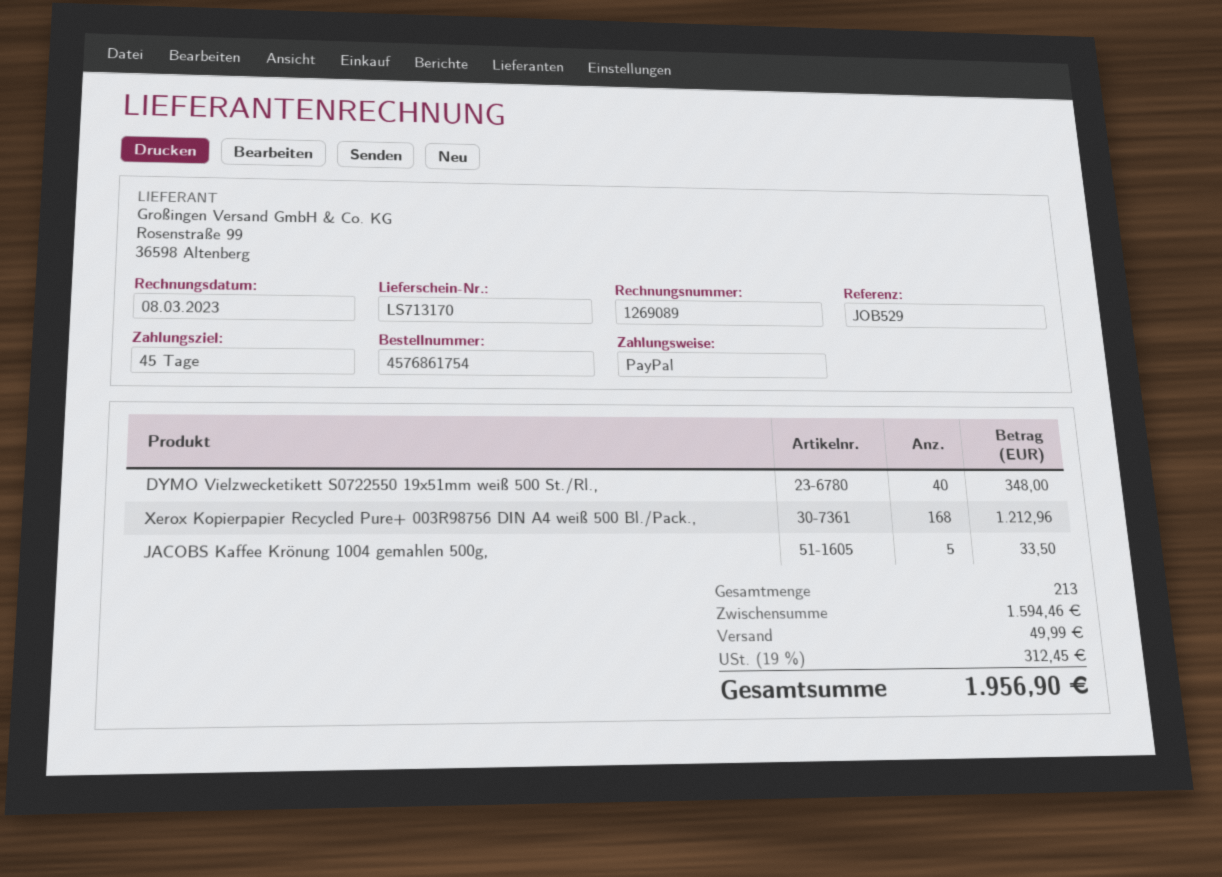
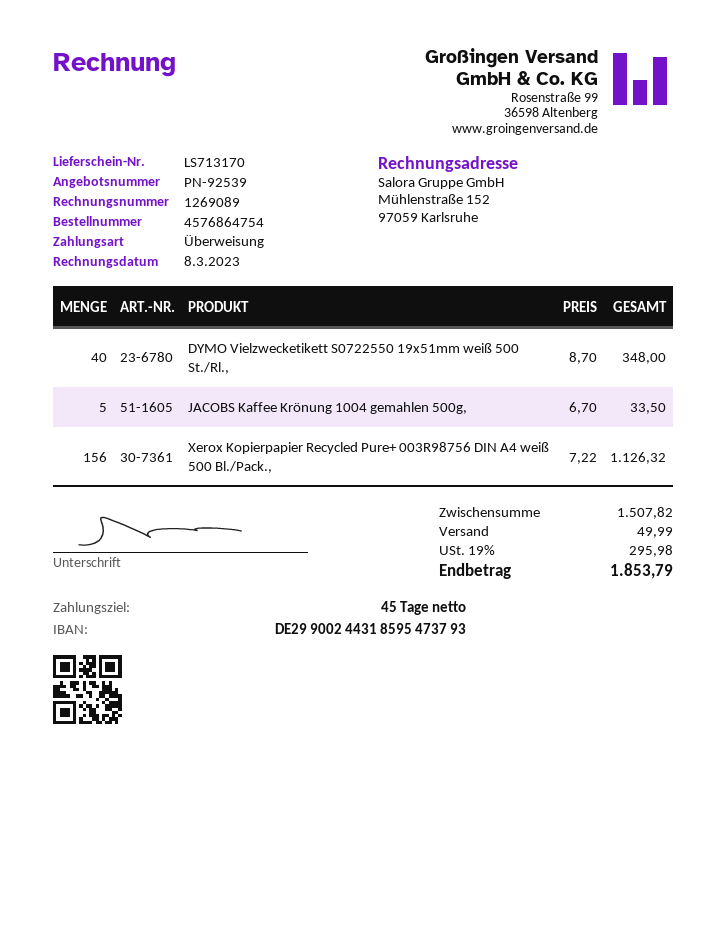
order number: 4576861754 -> 4576864754
payment method: PayPal -> bank transfer
Xerox Kopierpapier Recycled Pure+ 003R98756 DIN A4 weiß 500 Bl./Pack.,: 168 for 1212.96 -> 156 for 1126.32
subtotal: 1594.46 -> 1507.82
tax: 19% = 312.45 -> 19% = 295.98
total: 1956.90 -> 1853.79

